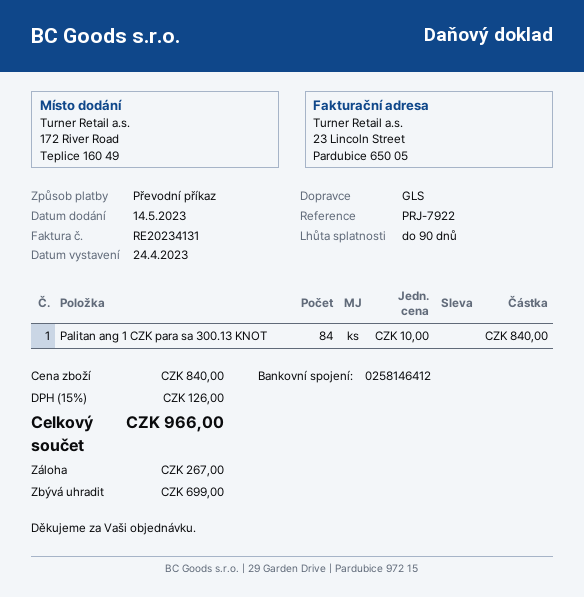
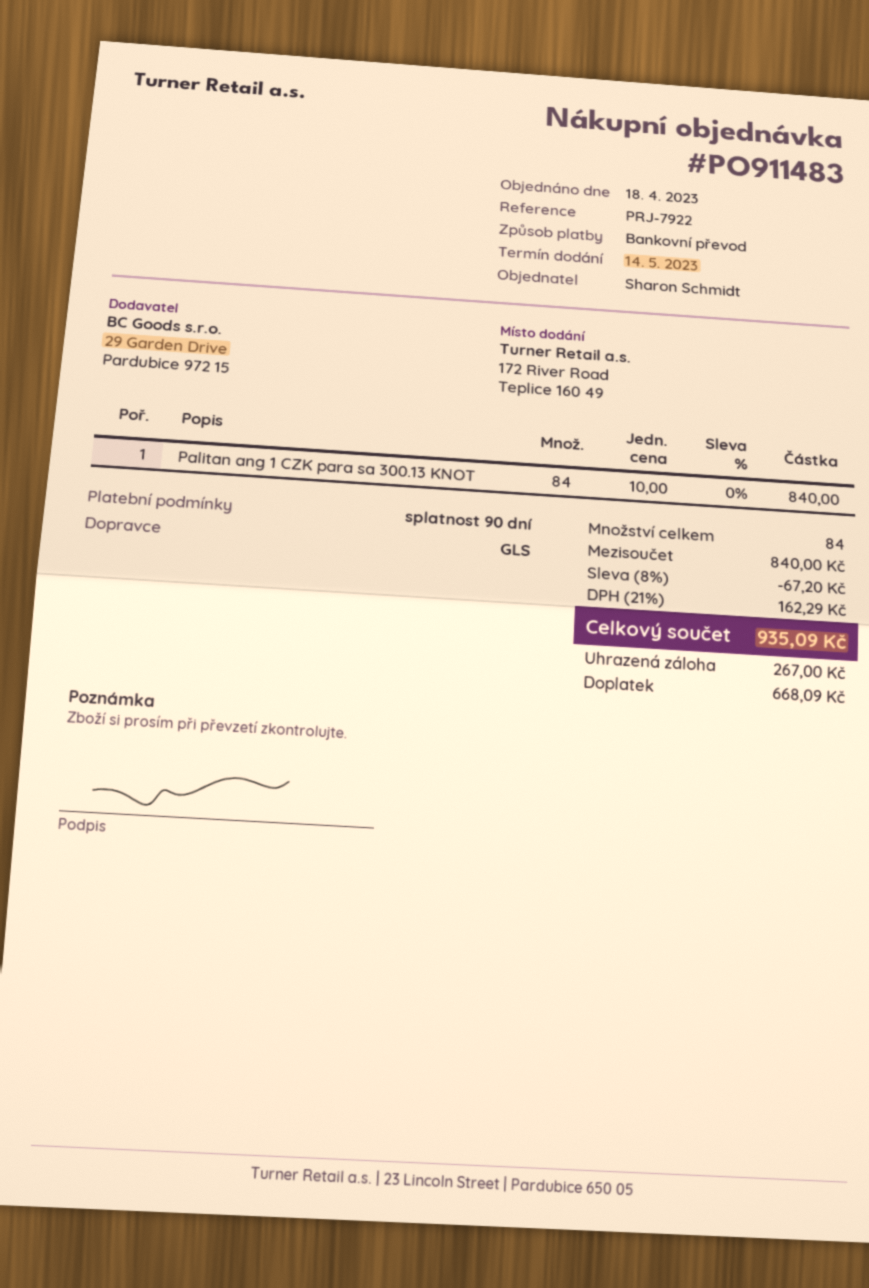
discount: none -> 8% = 67.20
tax: 15% = 126.00 -> 21% = 162.29
total: 966.00 -> 935.09
balance: 699.00 -> 668.09

